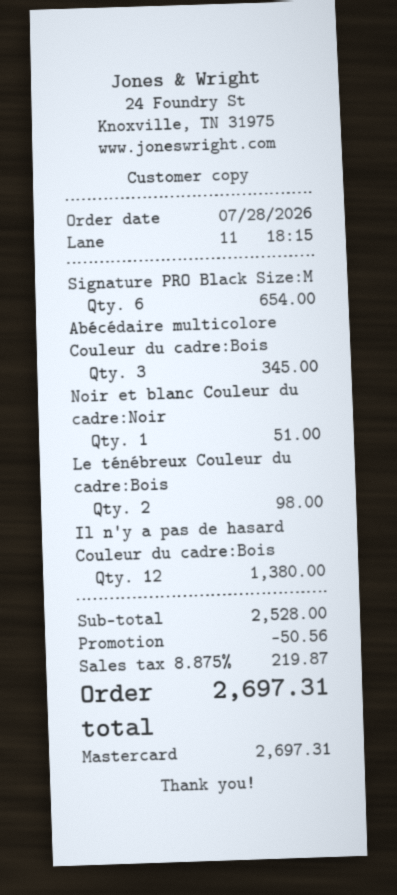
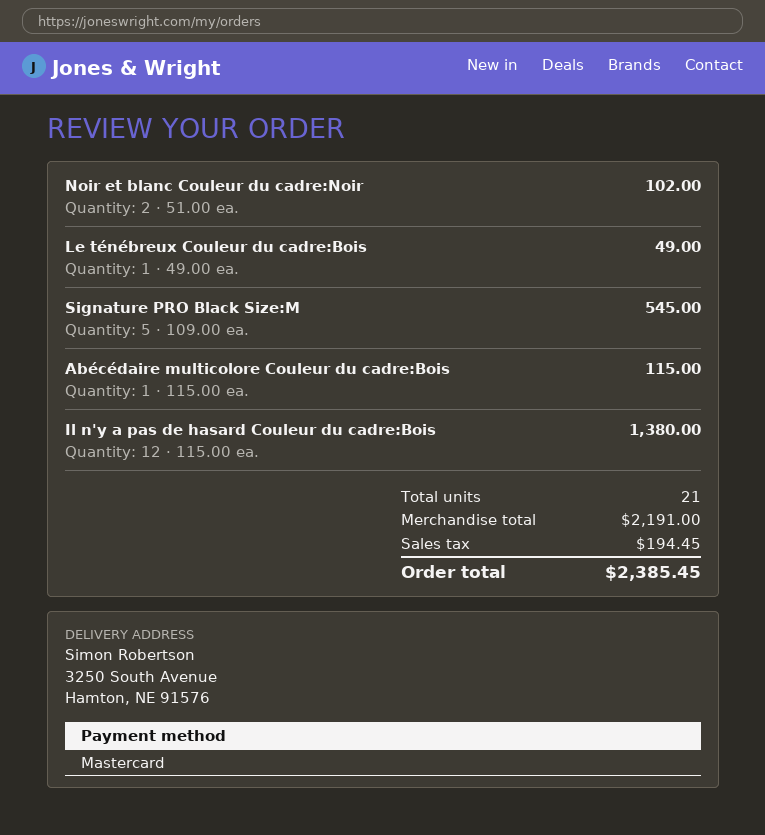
Signature PRO Black Size:M: 6 for 654.00 -> 5 for 545.00
Abécédaire multicolore Couleur du cadre:Bois: 3 for 345.00 -> 1 for 115.00
Noir et blanc Couleur du cadre:Noir: 1 for 51.00 -> 2 for 102.00
Le ténébreux Couleur du cadre:Bois: 2 for 98.00 -> 1 for 49.00
subtotal: 2528.00 -> 2191.00
discount: 50.56 -> none
tax: 219.87 -> 194.45
total: 2697.31 -> 2385.45

